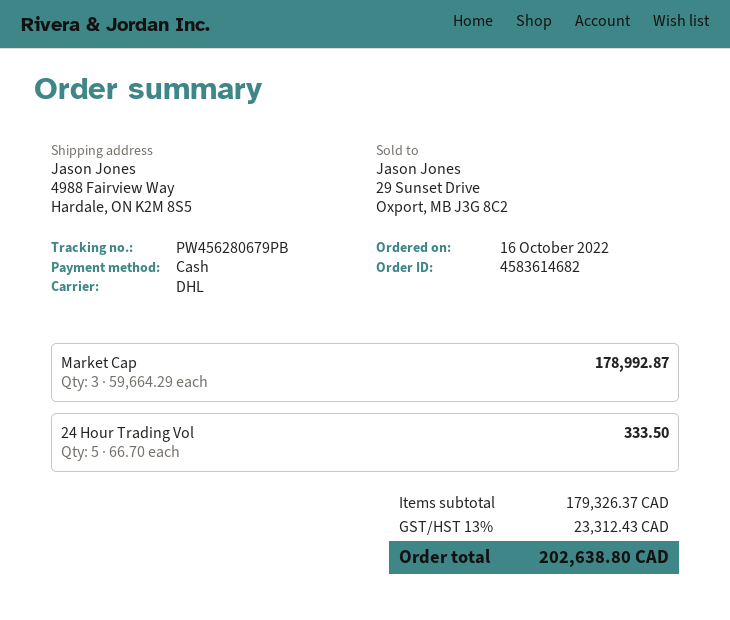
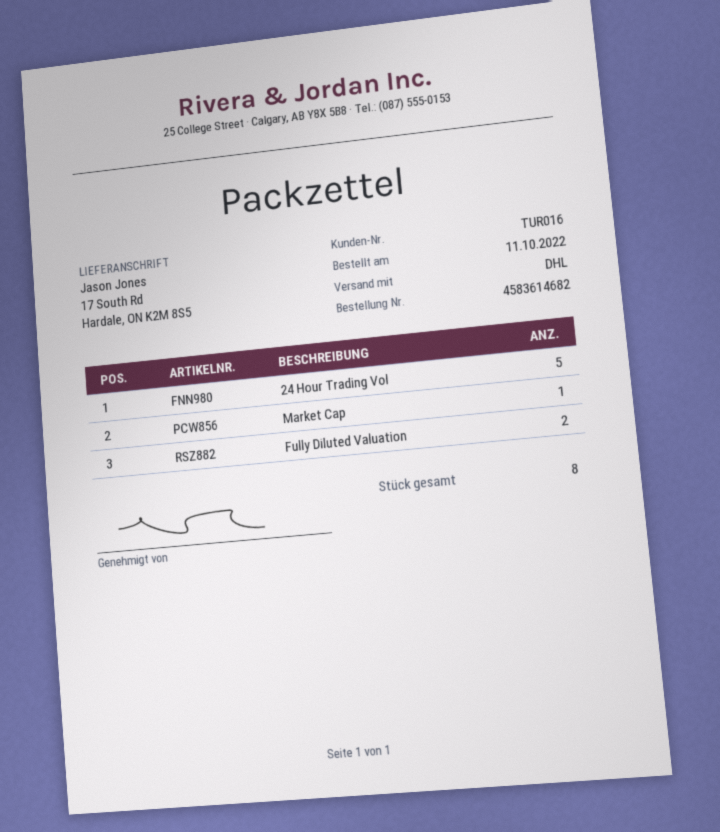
order date: 2022-10-16 -> 2022-10-11
ship to: 4988 Fairview Way, Hardale, ON K2M 8S5 -> 17 South Rd, Hardale, ON K2M 8S5
Market Cap: 3 -> 1
Fully Diluted Valuation: none -> 2

